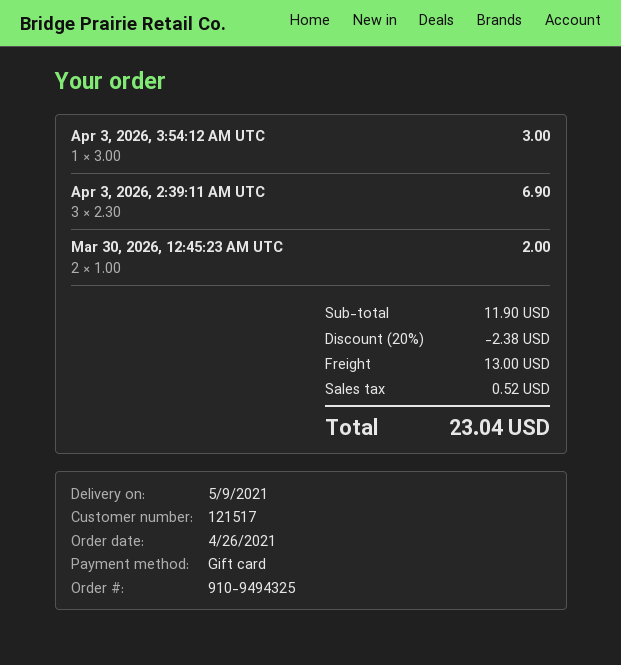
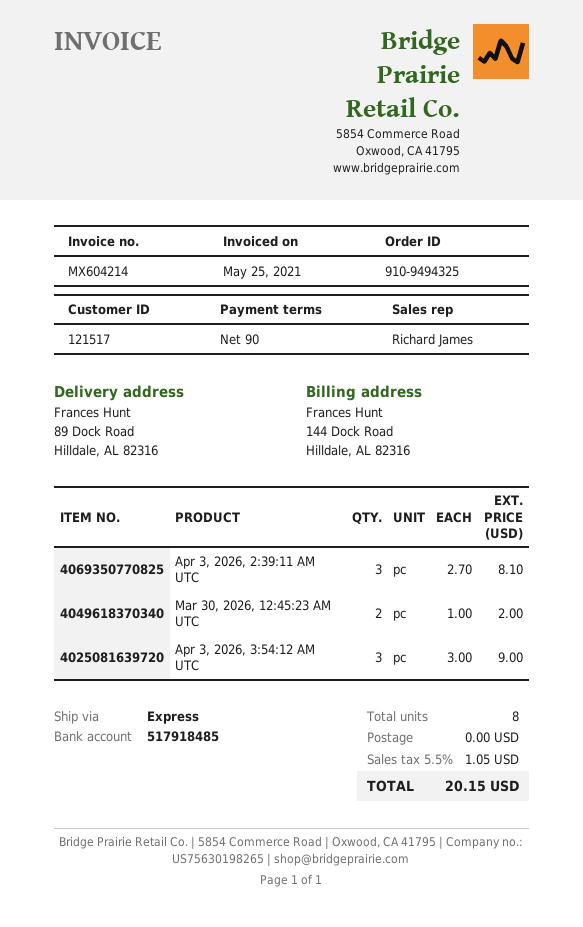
Apr 3, 2026, 3:54:12 AM UTC: 1 x 3.00 = 3.00 -> 3 x 3.00 = 9.00
Apr 3, 2026, 2:39:11 AM UTC: 3 x 2.30 = 6.90 -> 3 x 2.70 = 8.10
discount: 20% = 2.38 -> none
shipping: 13.00 -> 0.00
tax: 0.52 -> 1.05
total: 23.04 -> 20.15

